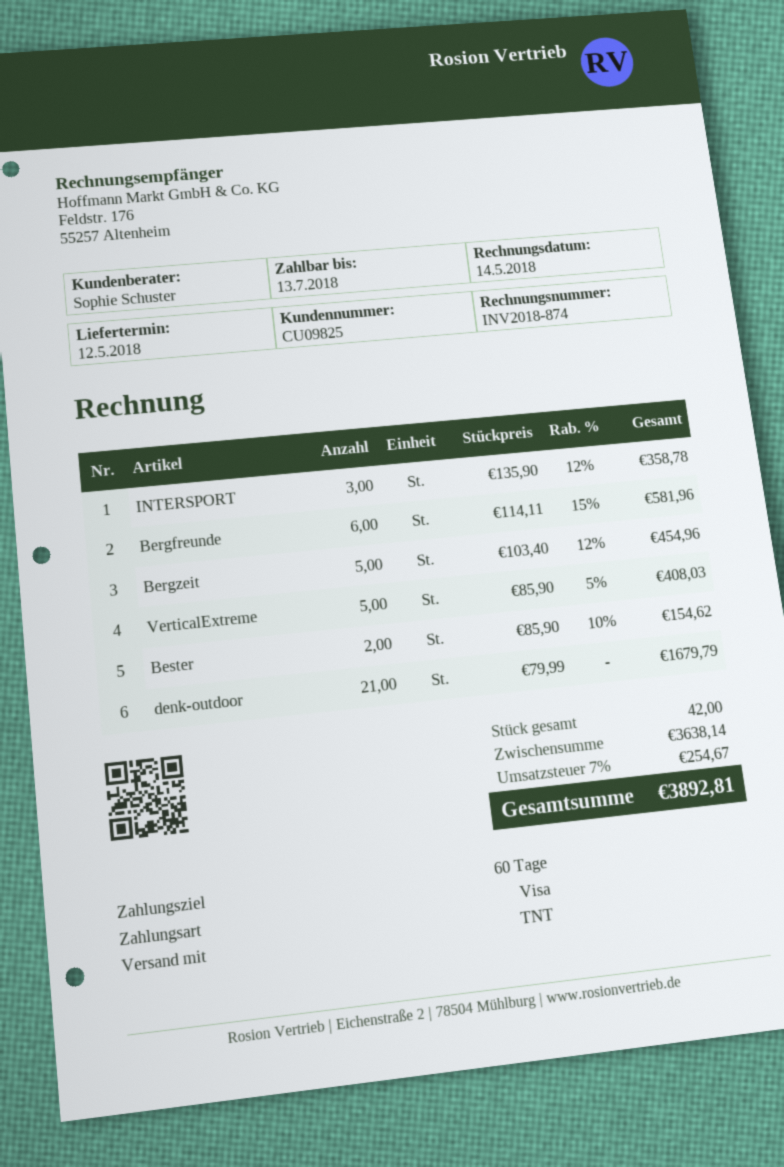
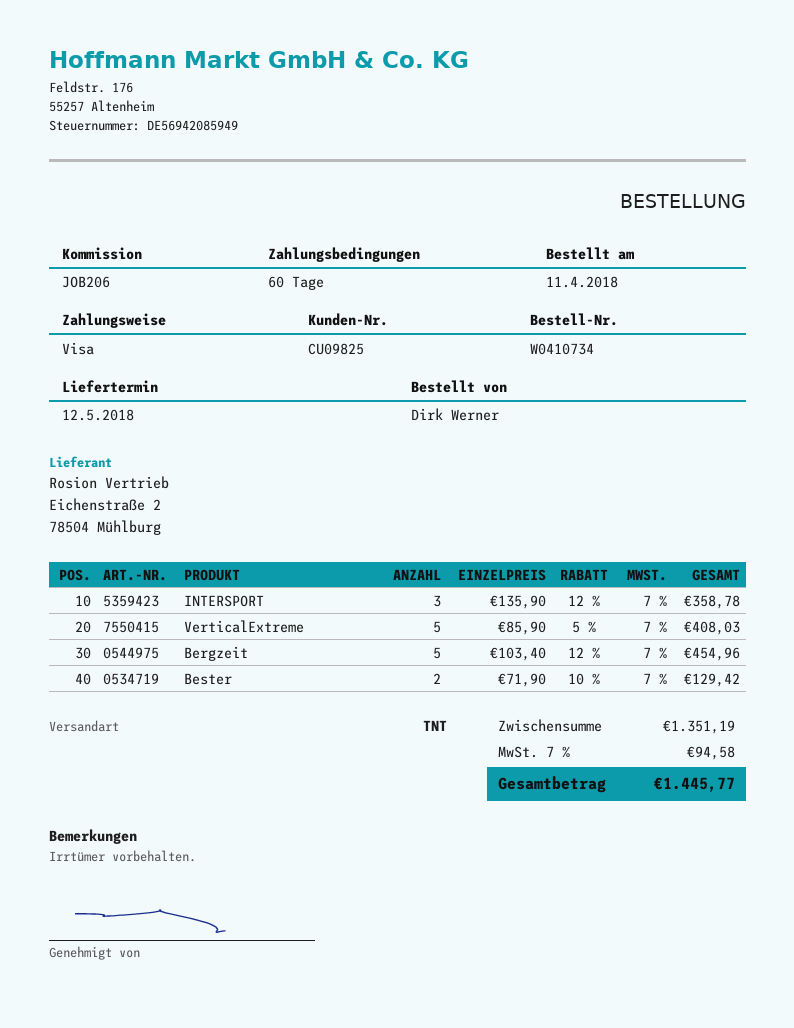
Bergfreunde: 6 x 114.11 - 15% = 581.96 -> none
Bester: 2 x 85.90 - 10% = 154.62 -> 2 x 71.90 - 10% = 129.42
denk-outdoor: 21 x 79.99 = 1679.79 -> none
subtotal: 3638.14 -> 1351.19
tax: 7% = 254.67 -> 7% = 94.58
total: 3892.81 -> 1445.77

